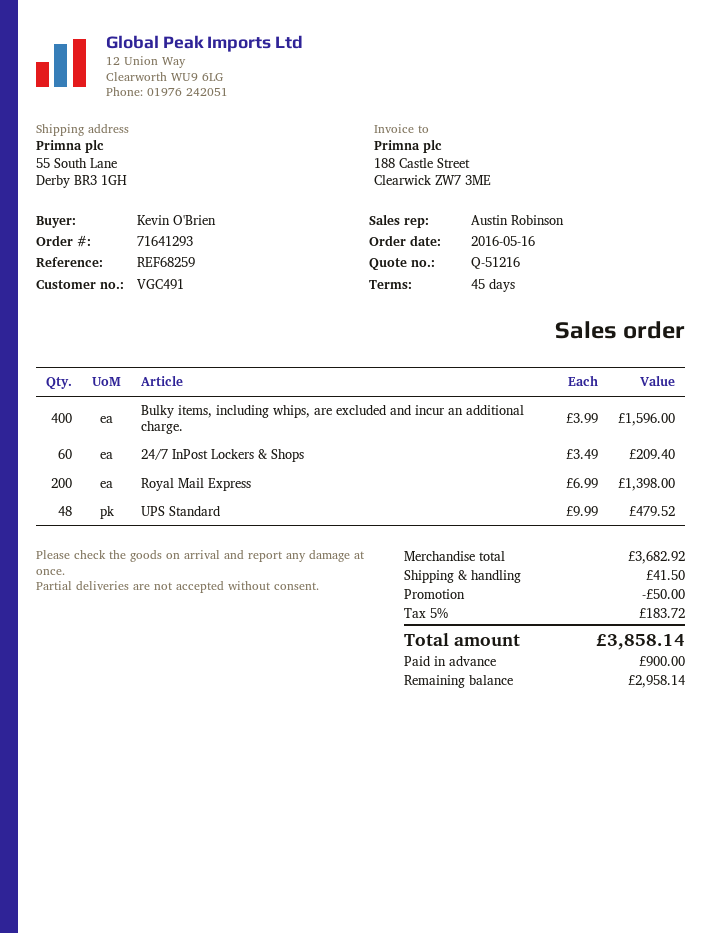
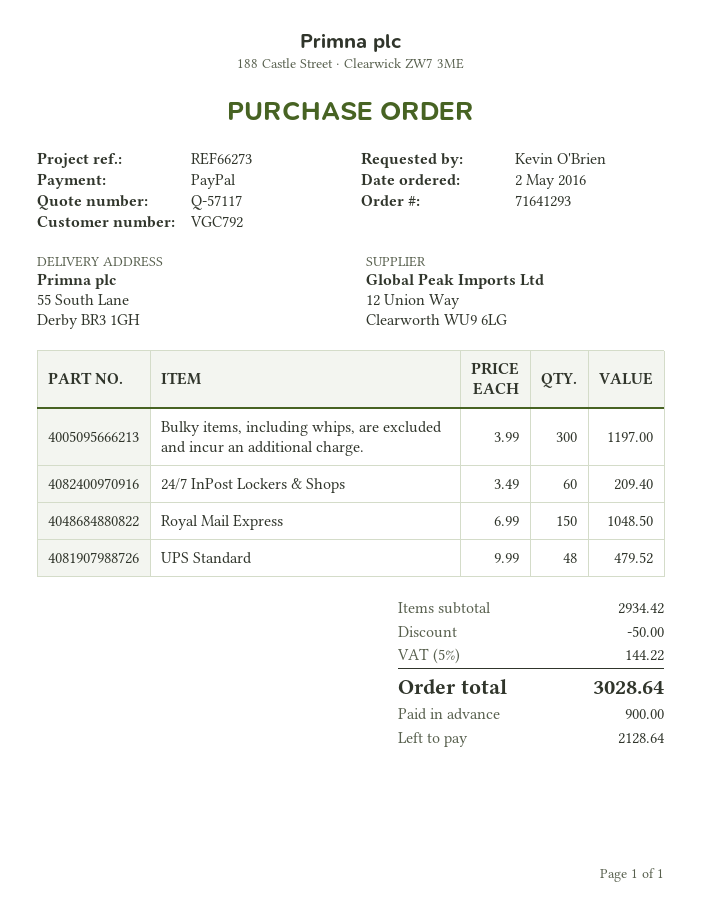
quote number: Q-51216 -> Q-57117
order date: 2016-05-16 -> 2016-05-02
customer number: VGC491 -> VGC792
reference: REF68259 -> REF66273
Bulky items, including whips, are excluded and incur an additional charge.: 400 x 3.99 = 1596.00 -> 300 x 3.99 = 1197.00
Royal Mail Express: 200 x 6.99 = 1398.00 -> 150 x 6.99 = 1048.50
subtotal: 3682.92 -> 2934.42
shipping: 41.50 -> none
tax: 5% = 183.72 -> 5% = 144.22
total: 3858.14 -> 3028.64
balance: 2958.14 -> 2128.64

